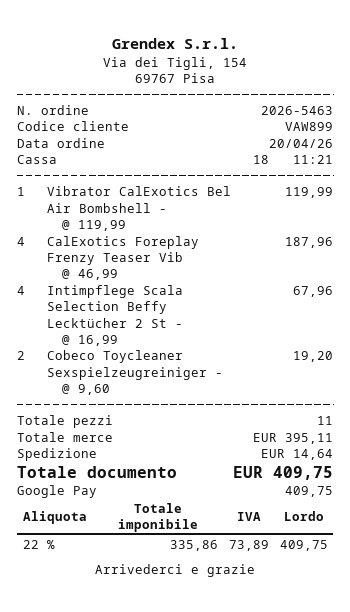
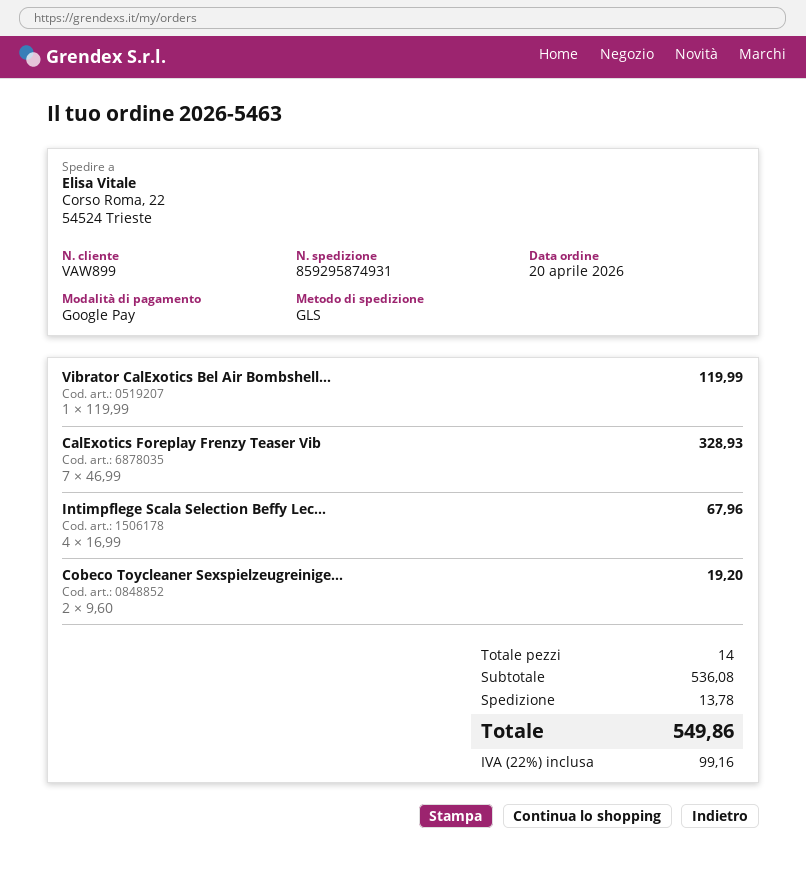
CalExotics Foreplay Frenzy Teaser Vib: 4 x 46.99 = 187.96 -> 7 x 46.99 = 328.93
total quantity: 11 -> 14
subtotal: 395.11 -> 536.08
shipping: 14.64 -> 13.78
tax: 22% = 73.89 -> 22% = 99.16
total: 409.75 -> 549.86

